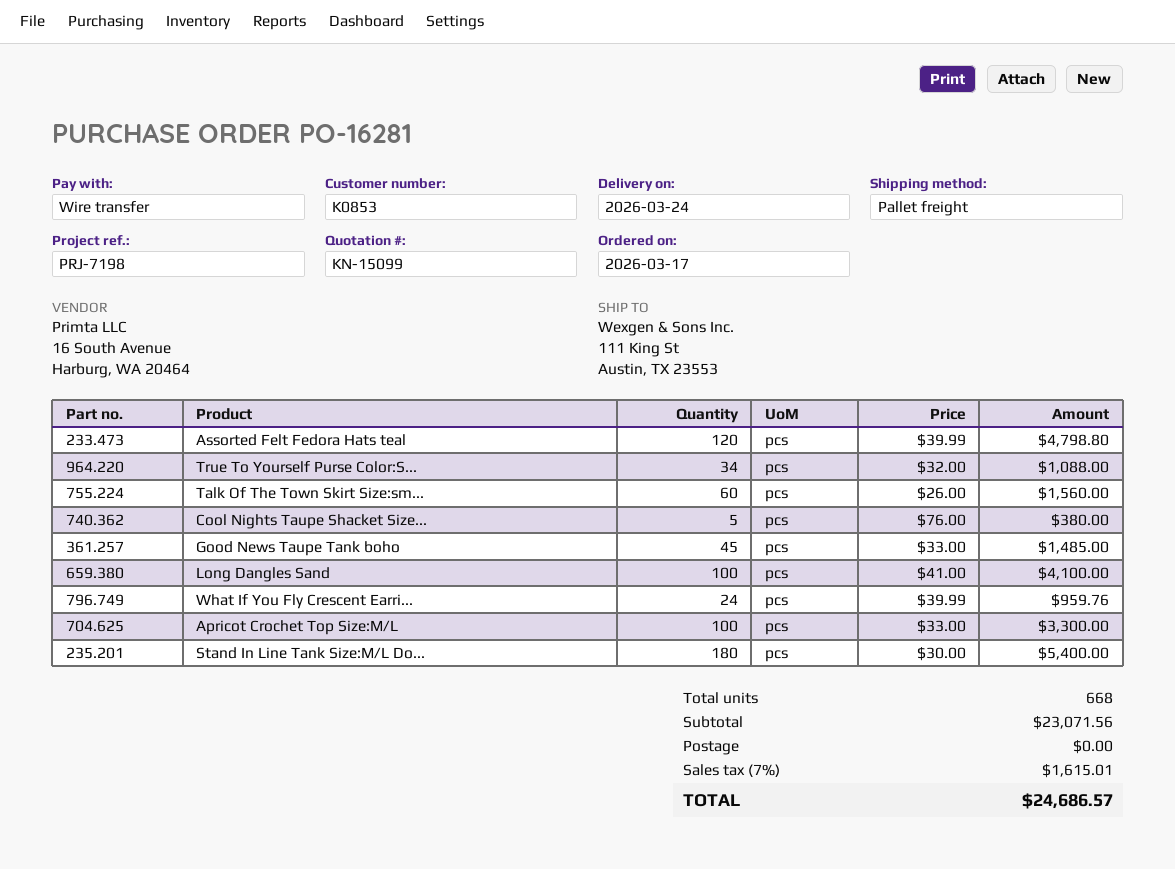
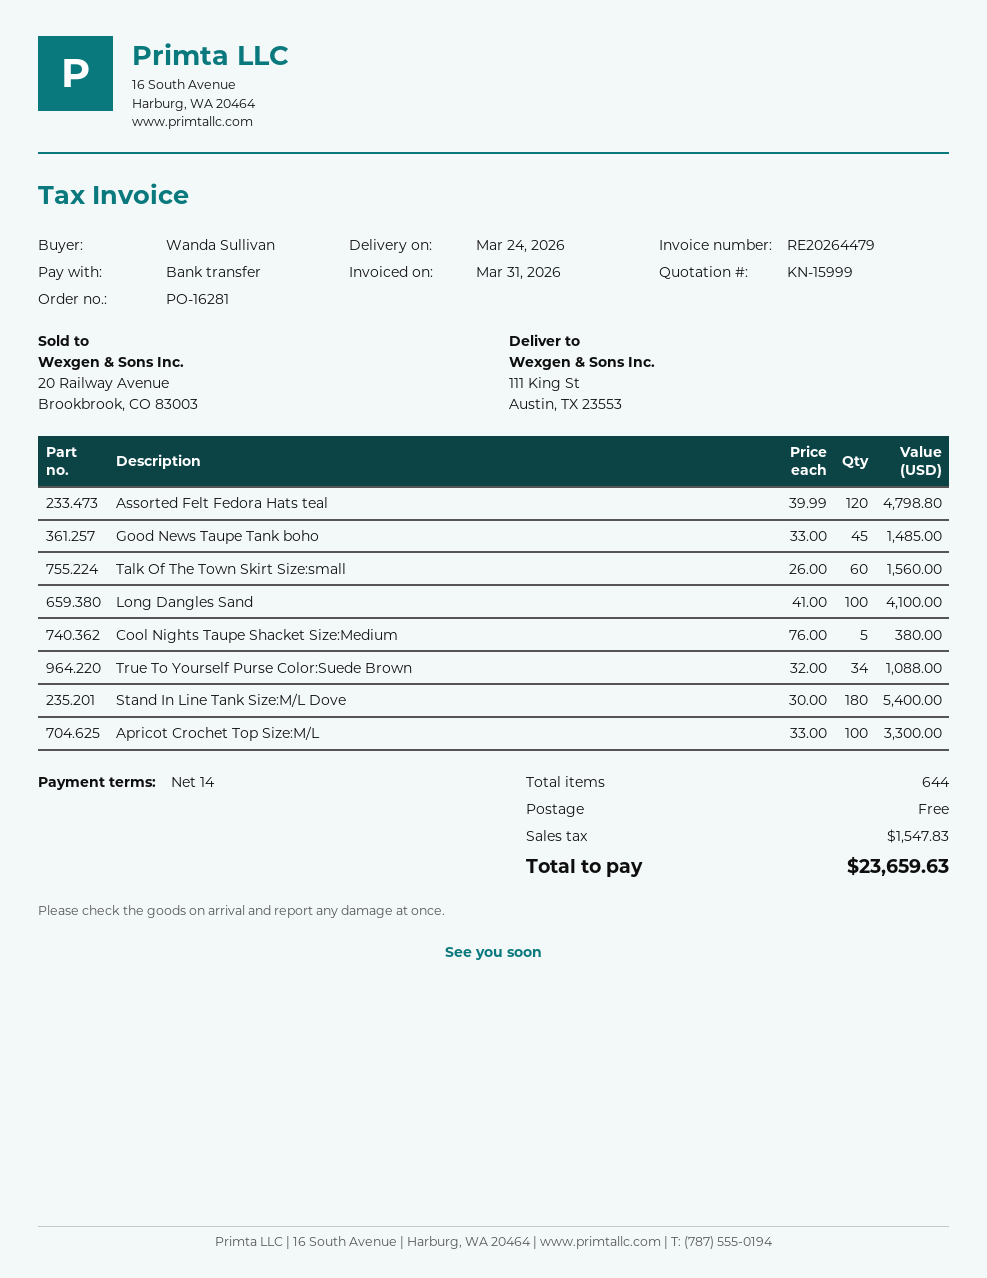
quote number: KN-15099 -> KN-15999
What If You Fly Crescent Earri...: 24 x 39.99 = 959.76 -> none
total quantity: 668 -> 644
tax: 1615.01 -> 1547.83
total: 24686.57 -> 23659.63

